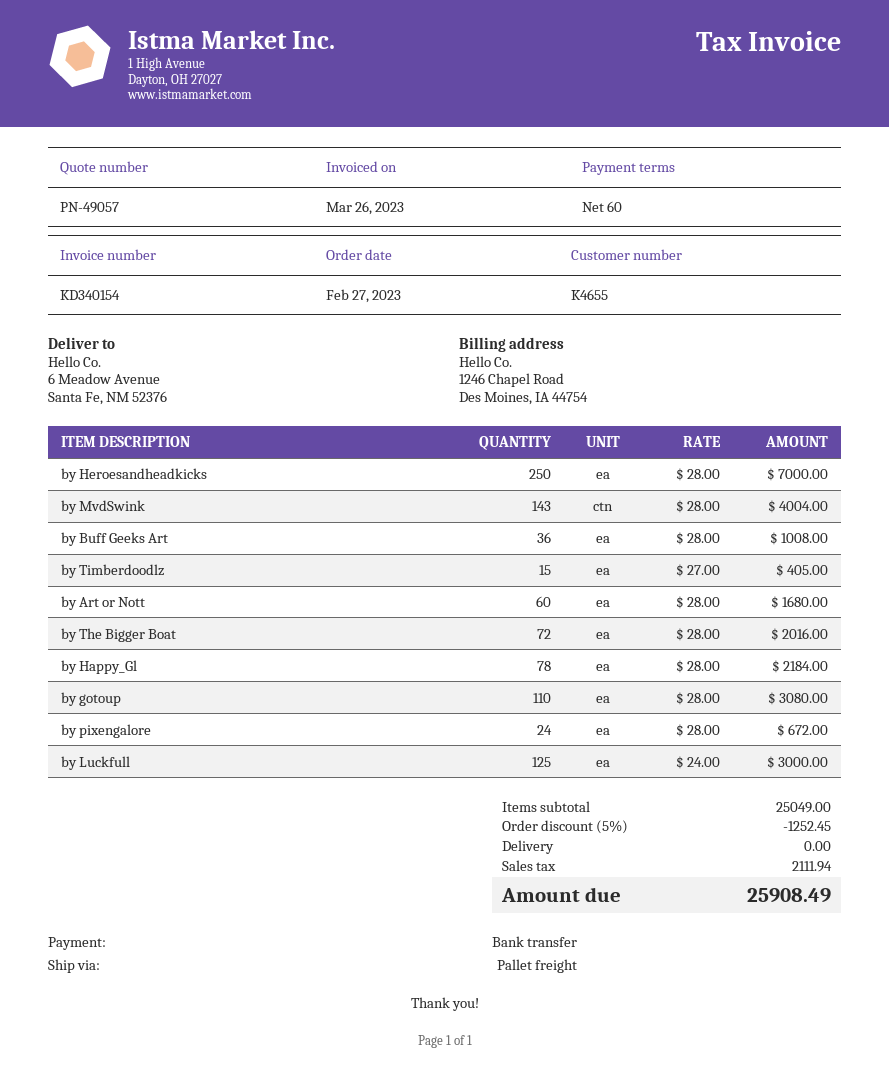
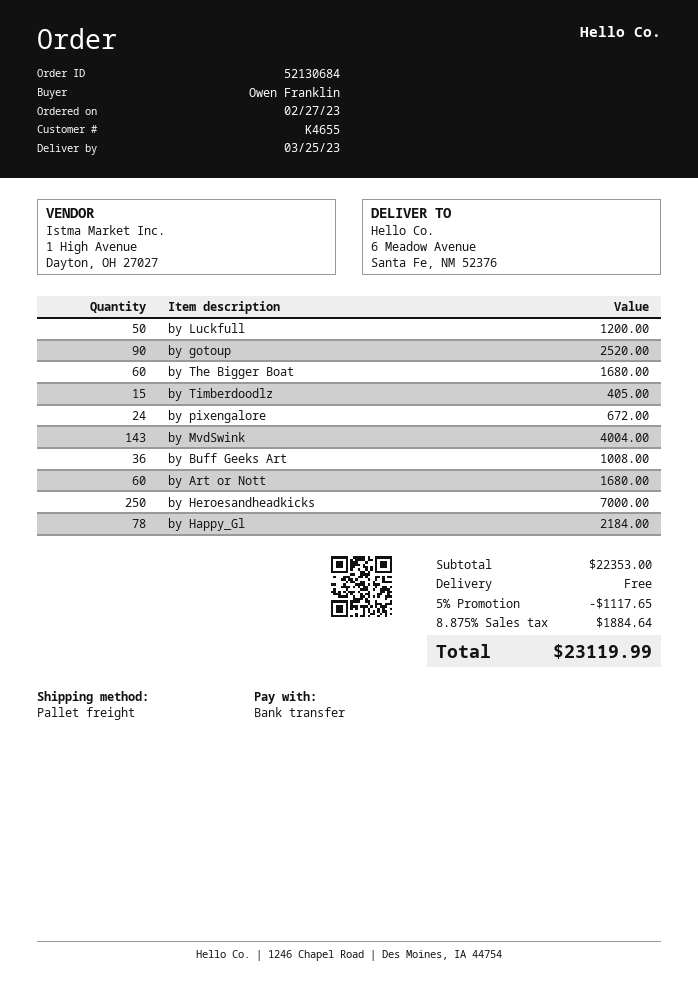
by The Bigger Boat: 72 for 2016.00 -> 60 for 1680.00
by gotoup: 110 for 3080.00 -> 90 for 2520.00
by Luckfull: 125 for 3000.00 -> 50 for 1200.00
subtotal: 25049.00 -> 22353.00
discount: 5% = 1252.45 -> 5% = 1117.65
tax: 2111.94 -> 1884.64
total: 25908.49 -> 23119.99

